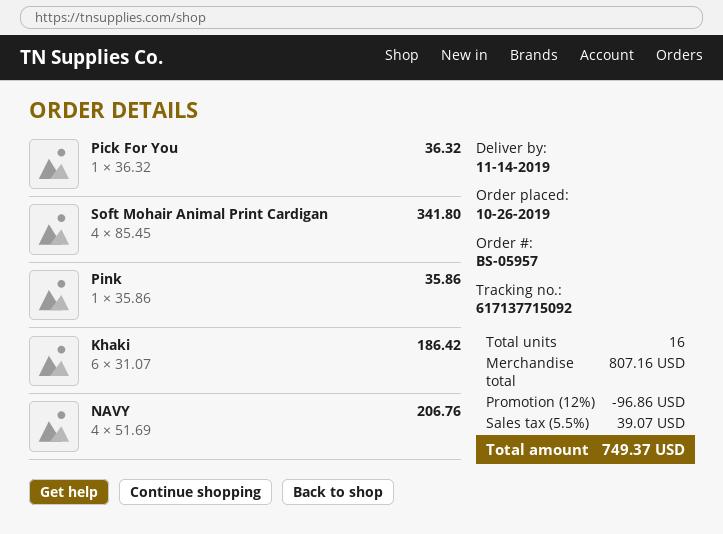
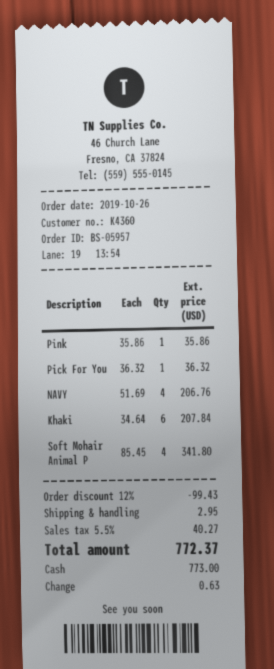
Khaki: 6 x 31.07 = 186.42 -> 6 x 34.64 = 207.84
discount: 12% = 96.86 -> 12% = 99.43
shipping: none -> 2.95
tax: 5.5% = 39.07 -> 5.5% = 40.27
total: 749.37 -> 772.37

